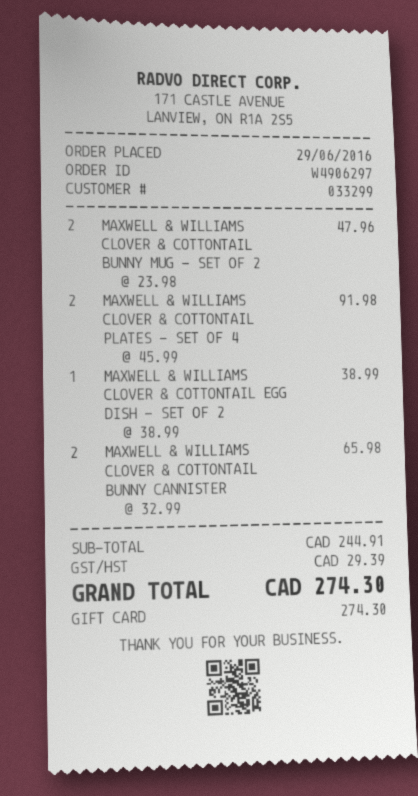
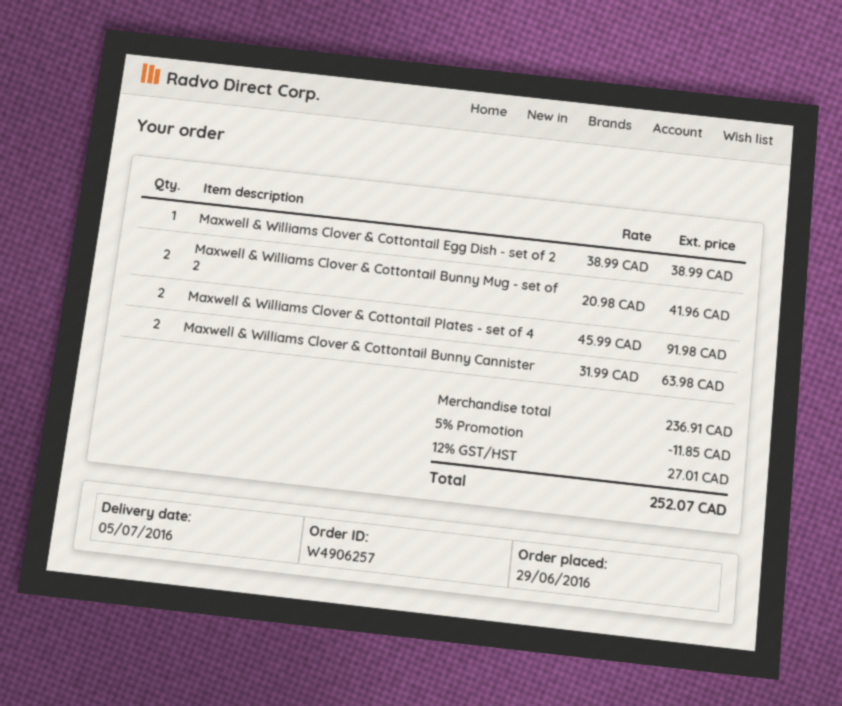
order number: W4906297 -> W4906257
MAXWELL & WILLIAMS CLOVER & COTTONTAIL BUNNY MUG - SET OF 2: 2 x 23.98 = 47.96 -> 2 x 20.98 = 41.96
MAXWELL & WILLIAMS CLOVER & COTTONTAIL BUNNY CANNISTER: 2 x 32.99 = 65.98 -> 2 x 31.99 = 63.98
subtotal: 244.91 -> 236.91
discount: none -> 5% = 11.85
tax: 29.39 -> 27.01
total: 274.30 -> 252.07

